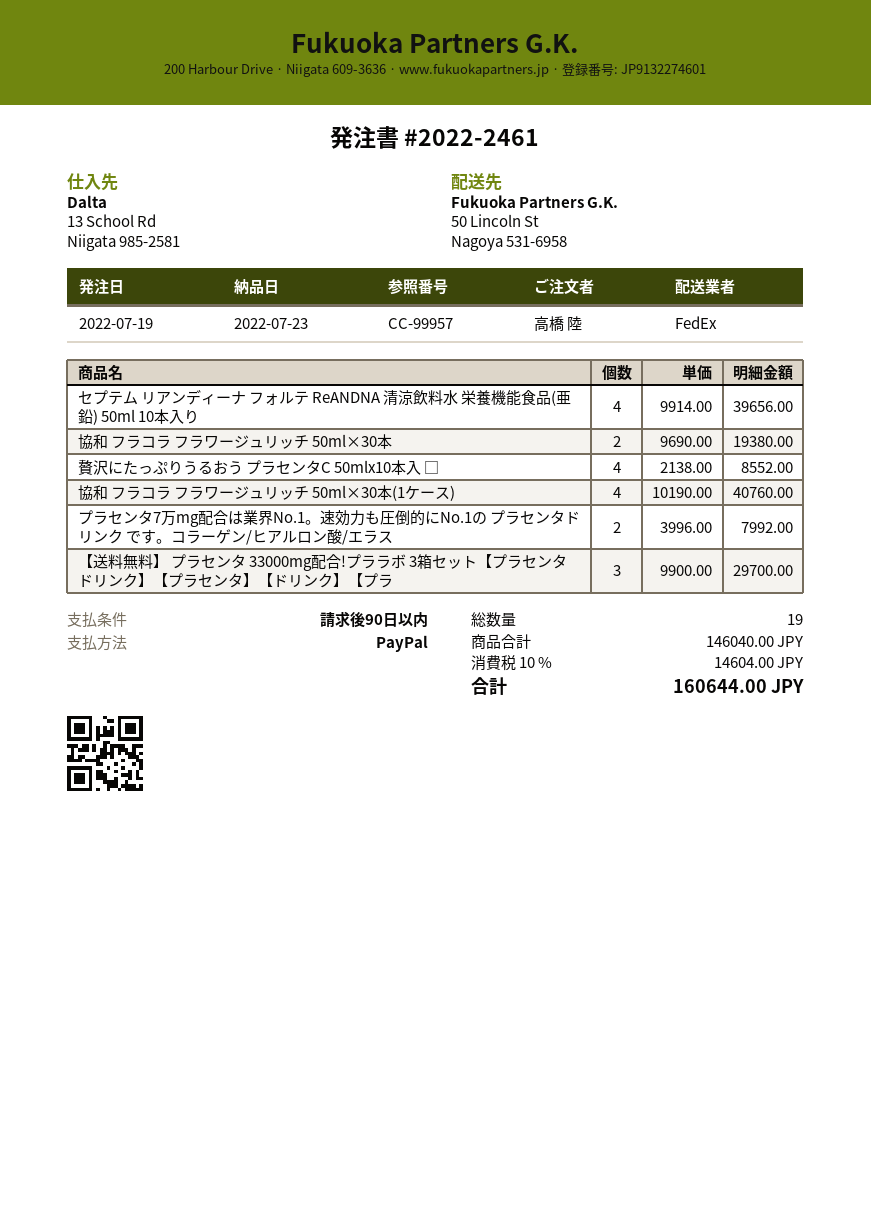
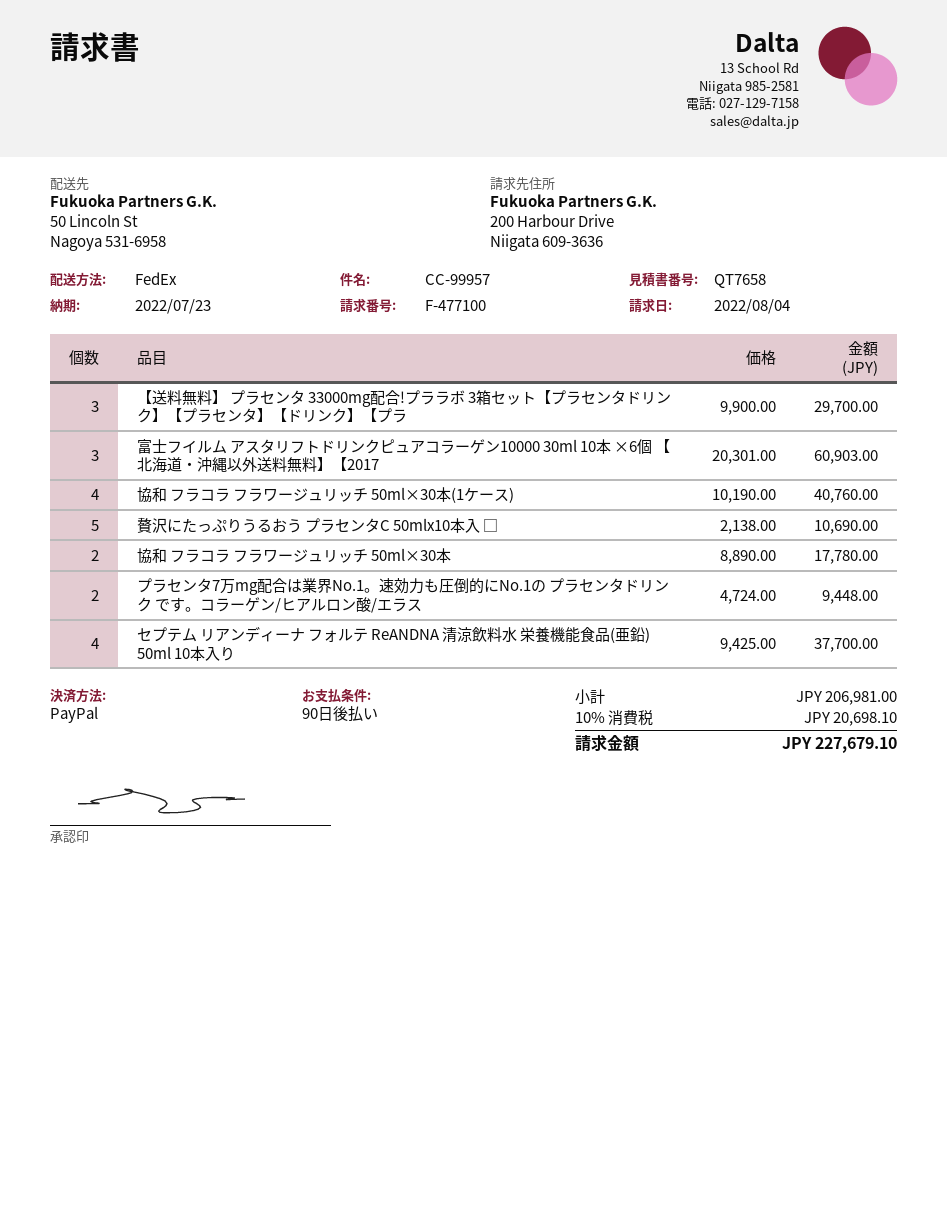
セプテム リアンディーナ フォルテ ReANDNA 清涼飲料水 栄養機能食品(亜鉛) 50ml 10本入り: 4 x 9914.00 = 39656.00 -> 4 x 9425.00 = 37700.00
協和 フラコラ フラワージュリッチ 50ml×30本: 2 x 9690.00 = 19380.00 -> 2 x 8890.00 = 17780.00
贅沢にたっぷりうるおう プラセンタC 50mlx10本入 □: 4 x 2138.00 = 8552.00 -> 5 x 2138.00 = 10690.00
プラセンタ7万mg配合は業界No.1。速効力も圧倒的にNo.1の プラセンタドリンク です。コラーゲン/ヒアルロン酸/エラス: 2 x 3996.00 = 7992.00 -> 2 x 4724.00 = 9448.00
富士フイルム アスタリフトドリンクピュアコラーゲン10000 30ml 10本 ×6個 【北海道・沖縄以外送料無料】【2017: none -> 3 x 20301.00 = 60903.00
subtotal: 146040.00 -> 206981.00
tax: 10% = 14604.00 -> 10% = 20698.10
total: 160644.00 -> 227679.10

